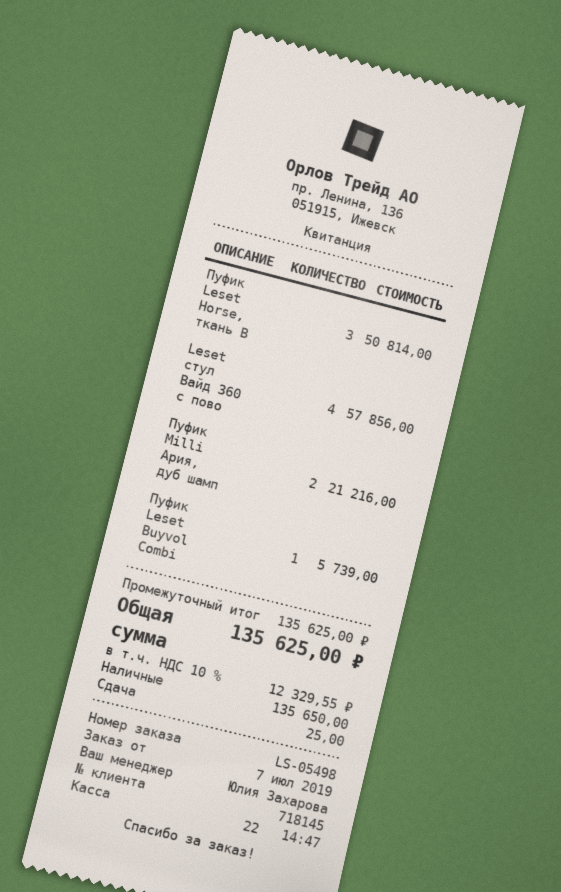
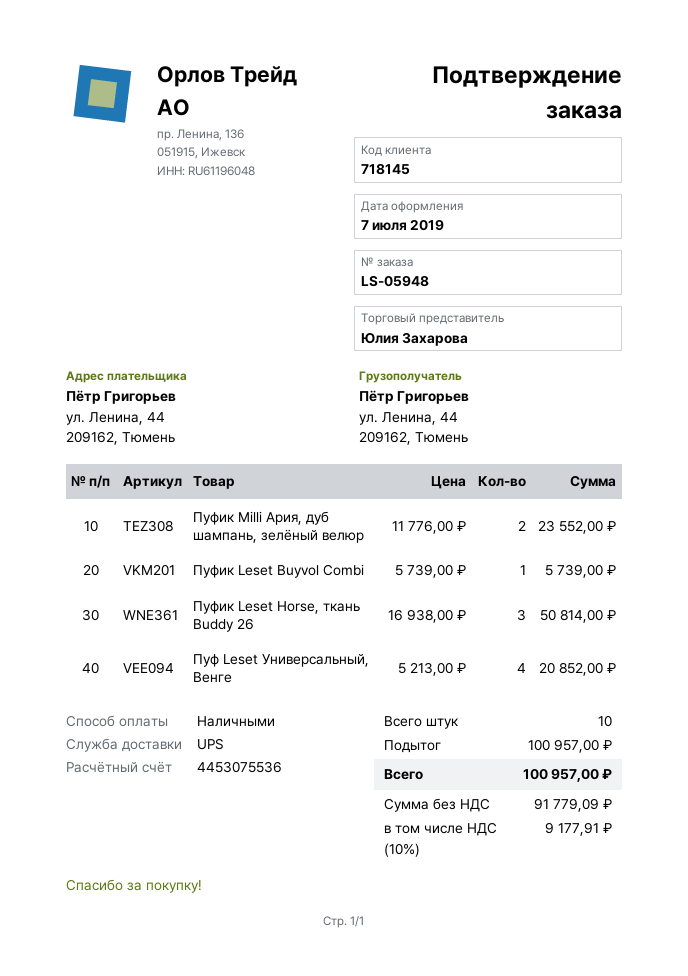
order number: LS-05498 -> LS-05948
Leset стул Вайд 360 с пово: 4 for 57856.00 -> none
Пуфик Milli Ария, дуб шамп: 2 for 21216.00 -> 2 for 23552.00
Пуф Leset Универсальный, Венге: none -> 4 for 20852.00
subtotal: 135625.00 -> 100957.00
tax: 10% = 12329.55 -> 10% = 9177.91
total: 135625.00 -> 100957.00

